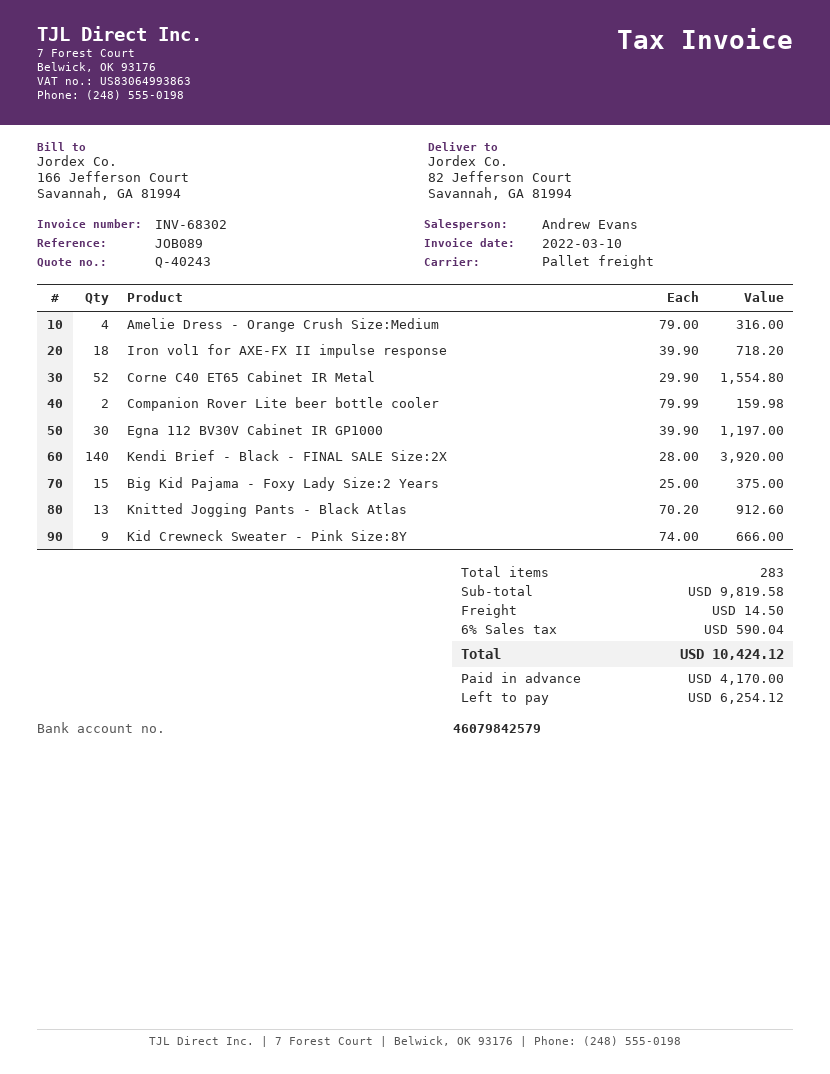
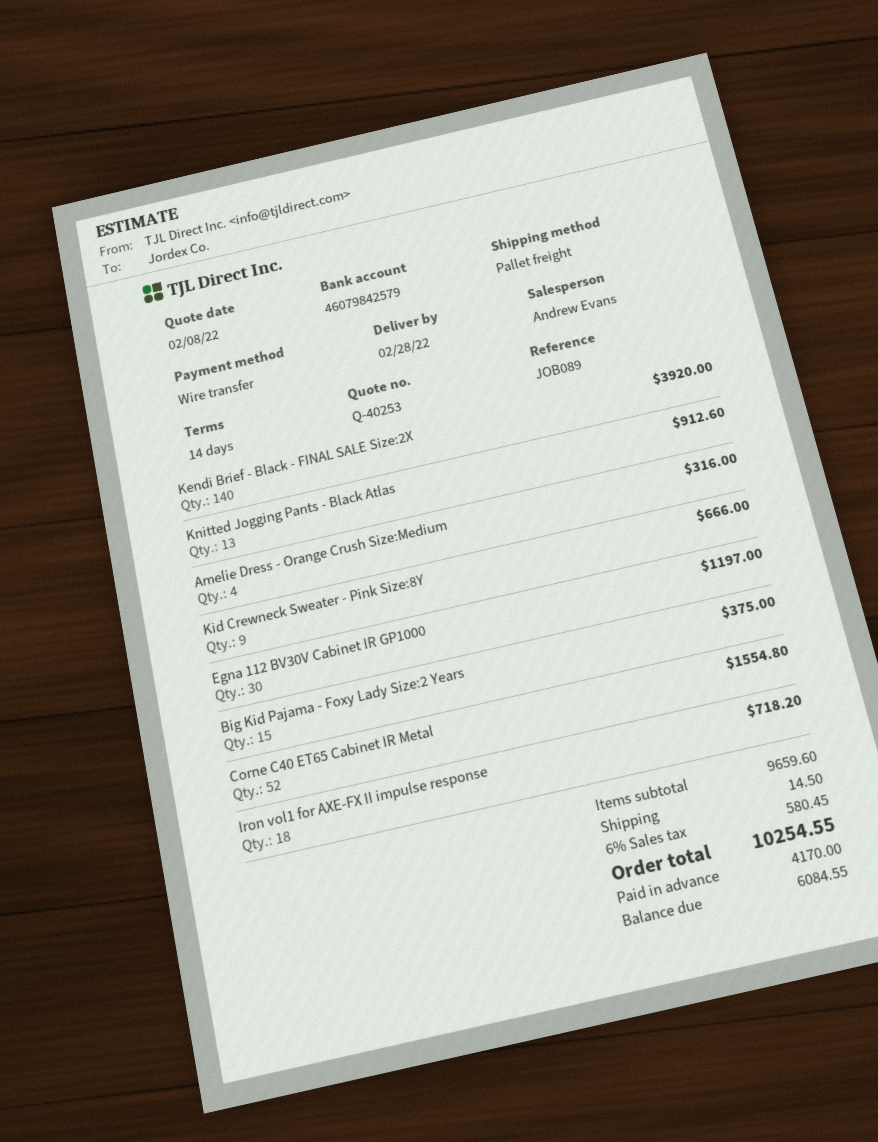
quote number: Q-40243 -> Q-40253
Companion Rover Lite beer bottle cooler: 2 for 159.98 -> none
subtotal: 9819.58 -> 9659.60
tax: 6% = 590.04 -> 6% = 580.45
total: 10424.12 -> 10254.55
balance: 6254.12 -> 6084.55

